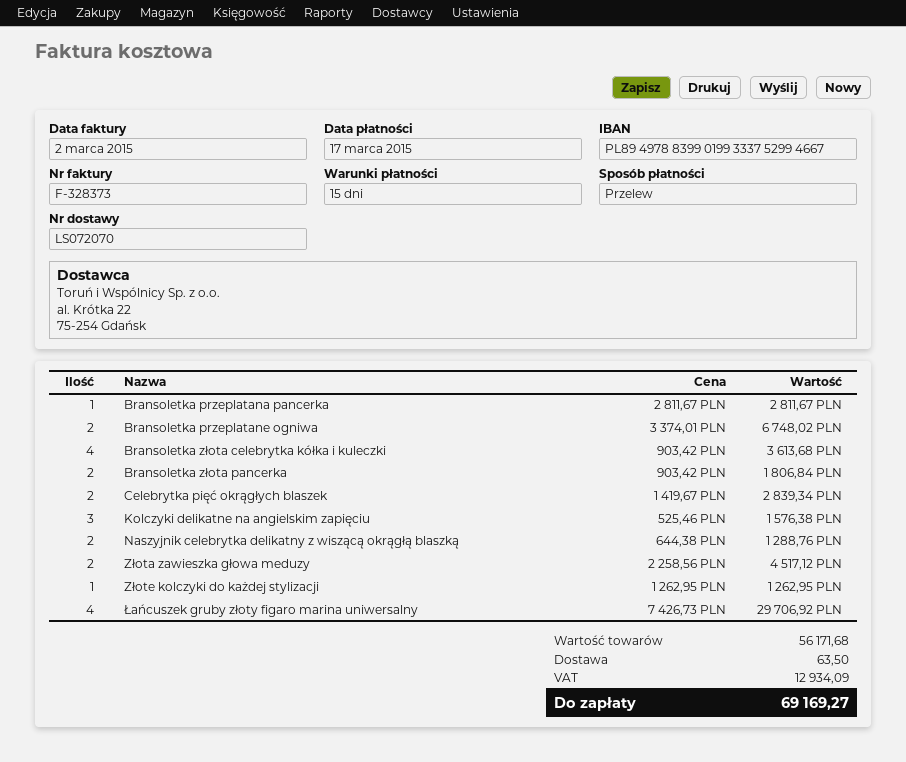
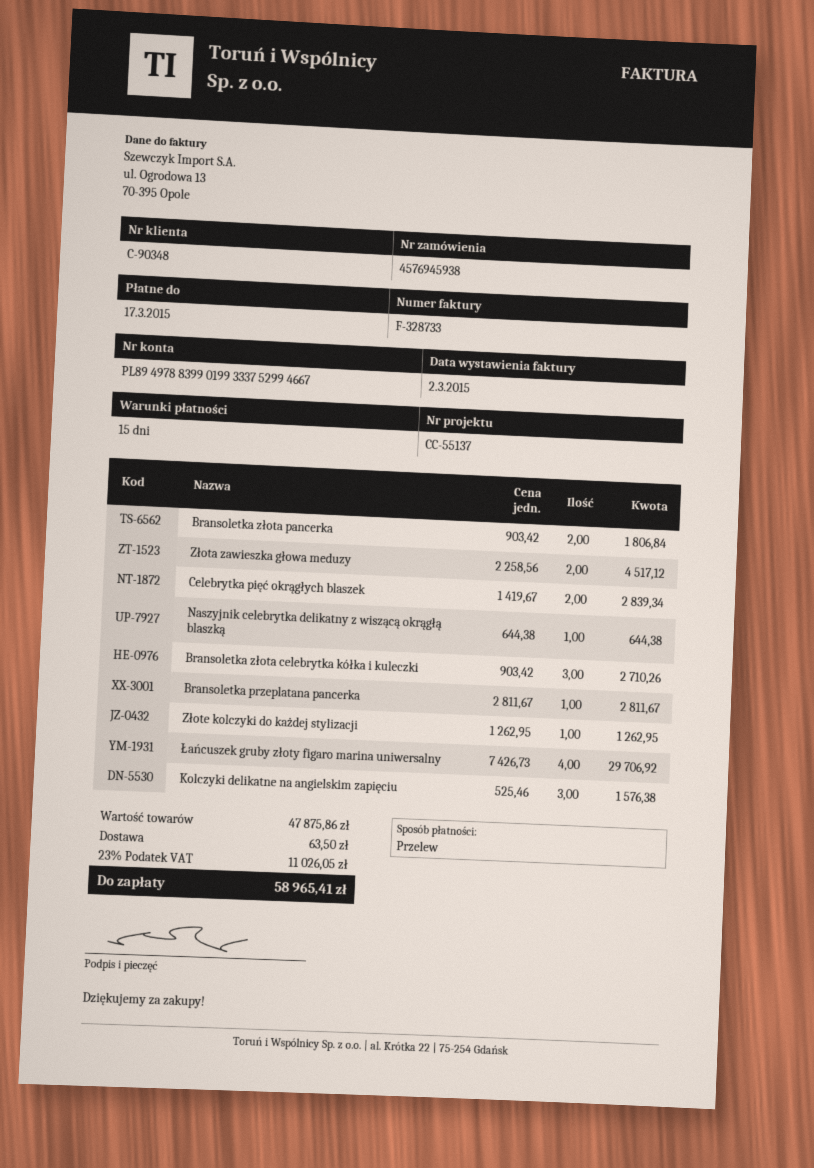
invoice number: F-328373 -> F-328733
Bransoletka przeplatane ogniwa: 2 x 3374.01 = 6748.02 -> none
Bransoletka złota celebrytka kółka i kuleczki: 4 x 903.42 = 3613.68 -> 3 x 903.42 = 2710.26
Naszyjnik celebrytka delikatny z wiszącą okrągłą blaszką: 2 x 644.38 = 1288.76 -> 1 x 644.38 = 644.38
subtotal: 56171.68 -> 47875.86
tax: 12934.09 -> 11026.05
total: 69169.27 -> 58965.41

